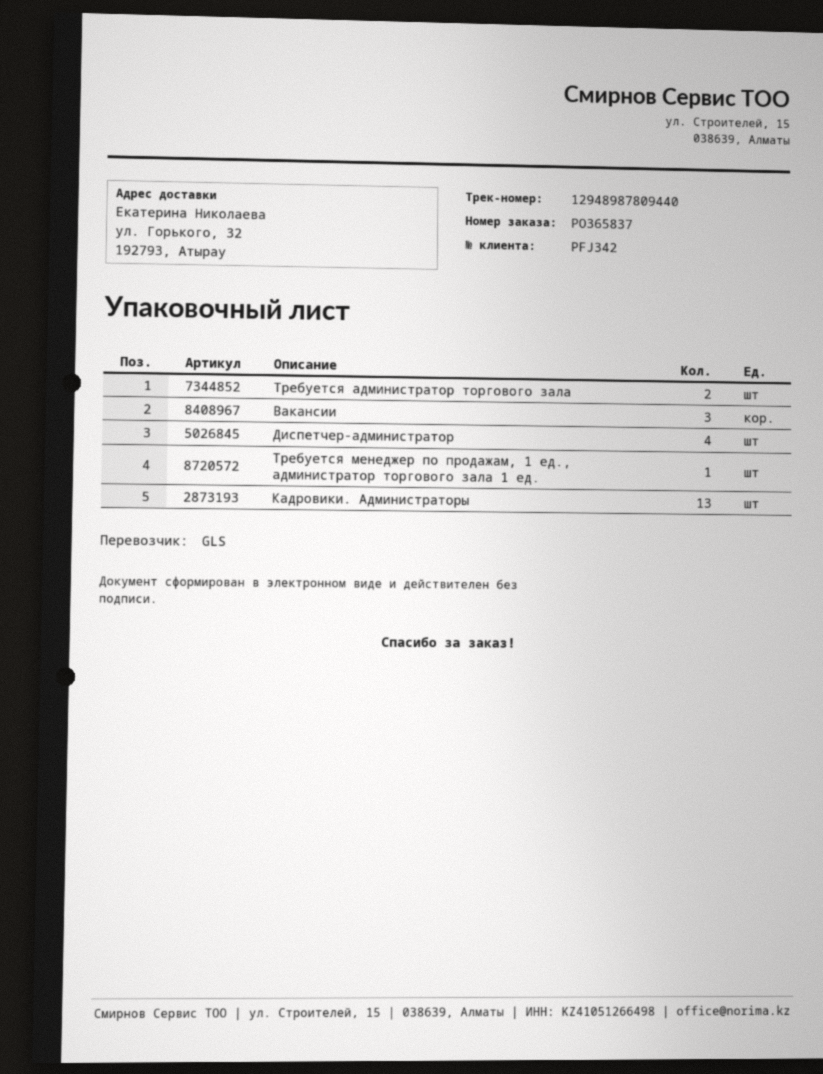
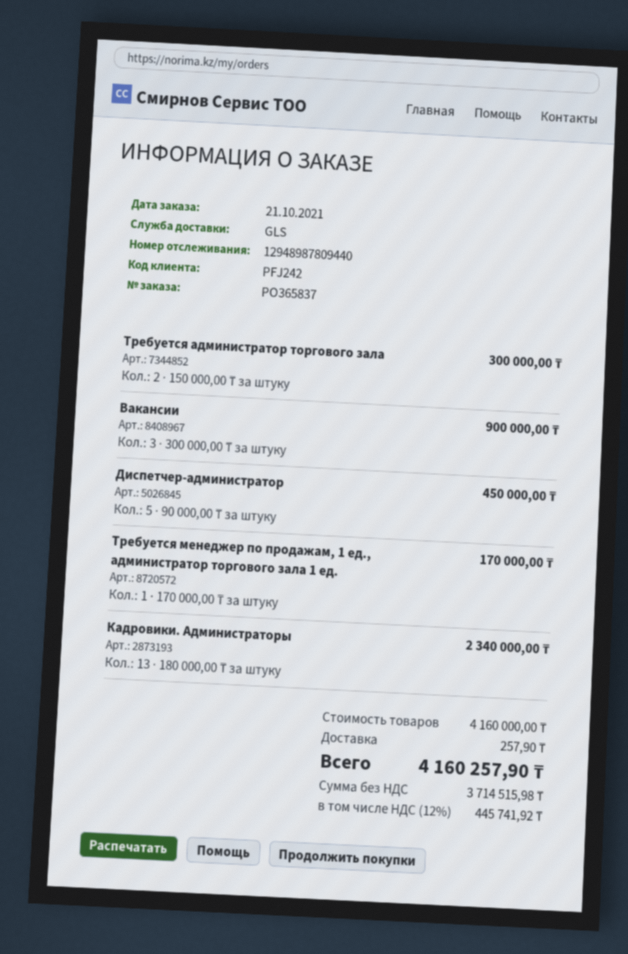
customer number: PFJ342 -> PFJ242
Диспетчер-администратор: 4 -> 5

